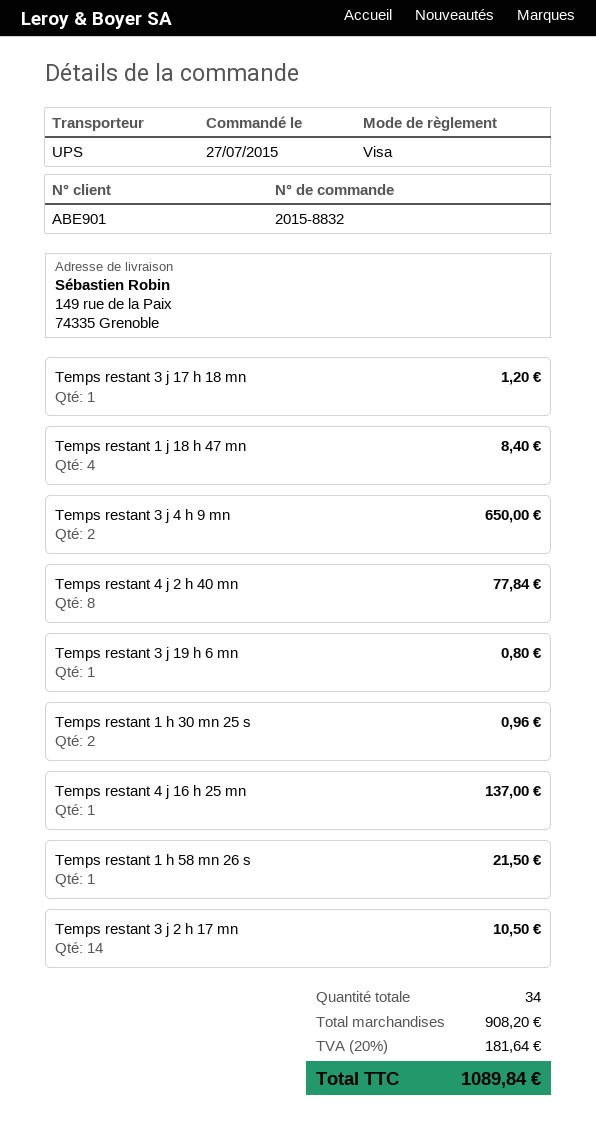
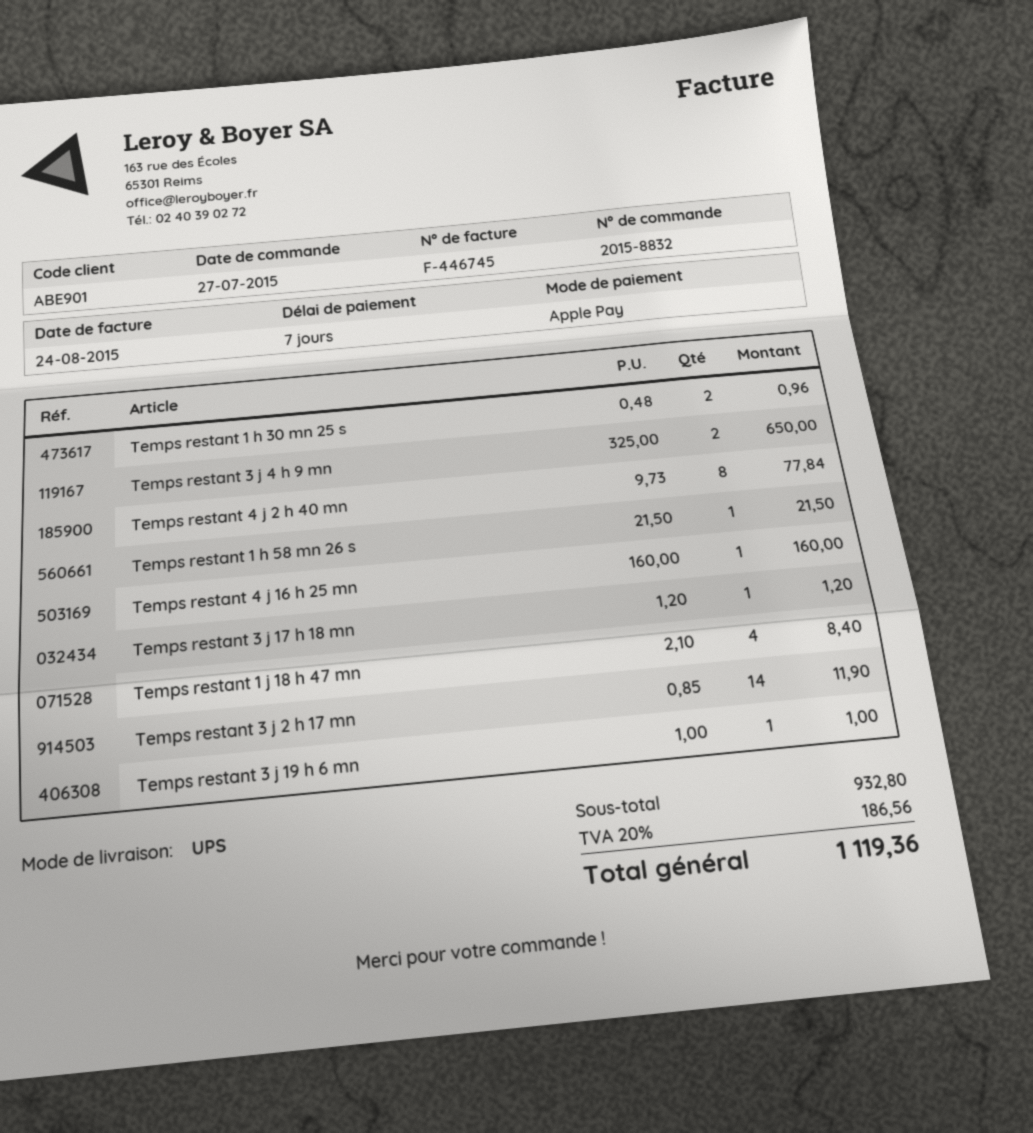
payment method: Visa -> Apple Pay
Temps restant 3 j 19 h 6 mn: 1 for 0.80 -> 1 for 1.00
Temps restant 4 j 16 h 25 mn: 1 for 137.00 -> 1 for 160.00
Temps restant 3 j 2 h 17 mn: 14 for 10.50 -> 14 for 11.90
subtotal: 908.20 -> 932.80
tax: 20% = 181.64 -> 20% = 186.56
total: 1089.84 -> 1119.36

